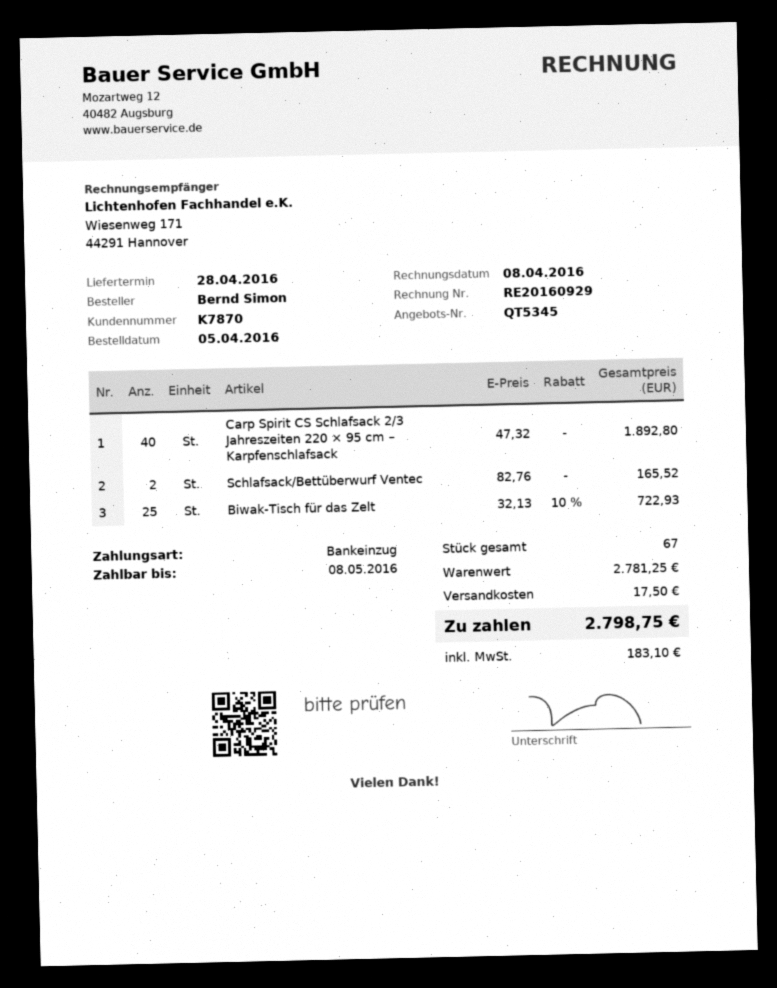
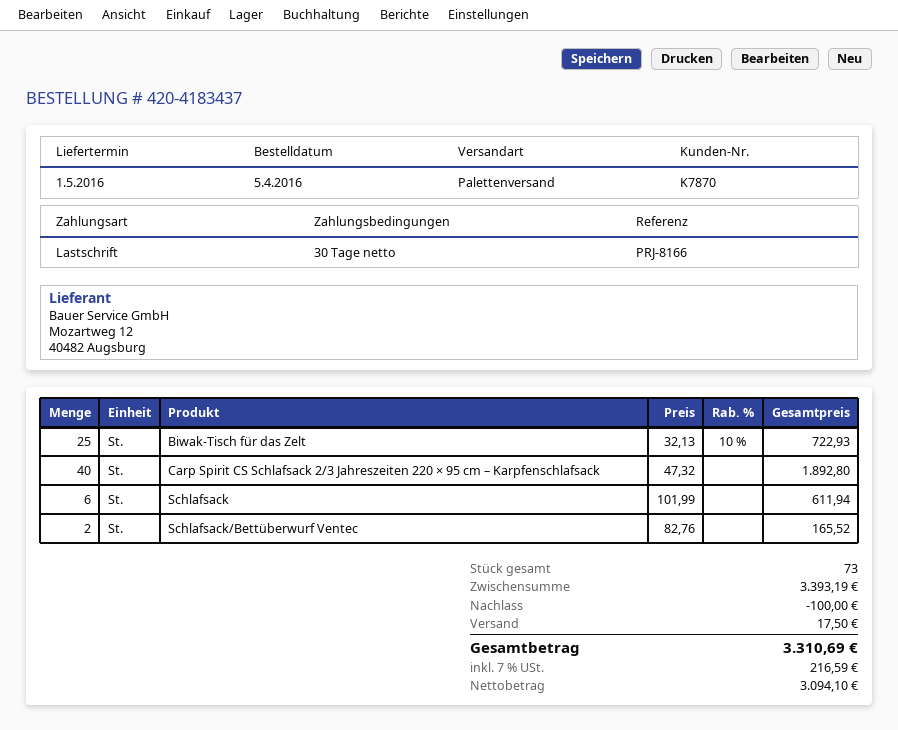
delivery date: 2016-04-28 -> 2016-05-01
Schlafsack: none -> 6 x 101.99 = 611.94
total quantity: 67 -> 73
subtotal: 2781.25 -> 3393.19
discount: none -> 100.00
tax: 183.10 -> 216.59
total: 2798.75 -> 3310.69

